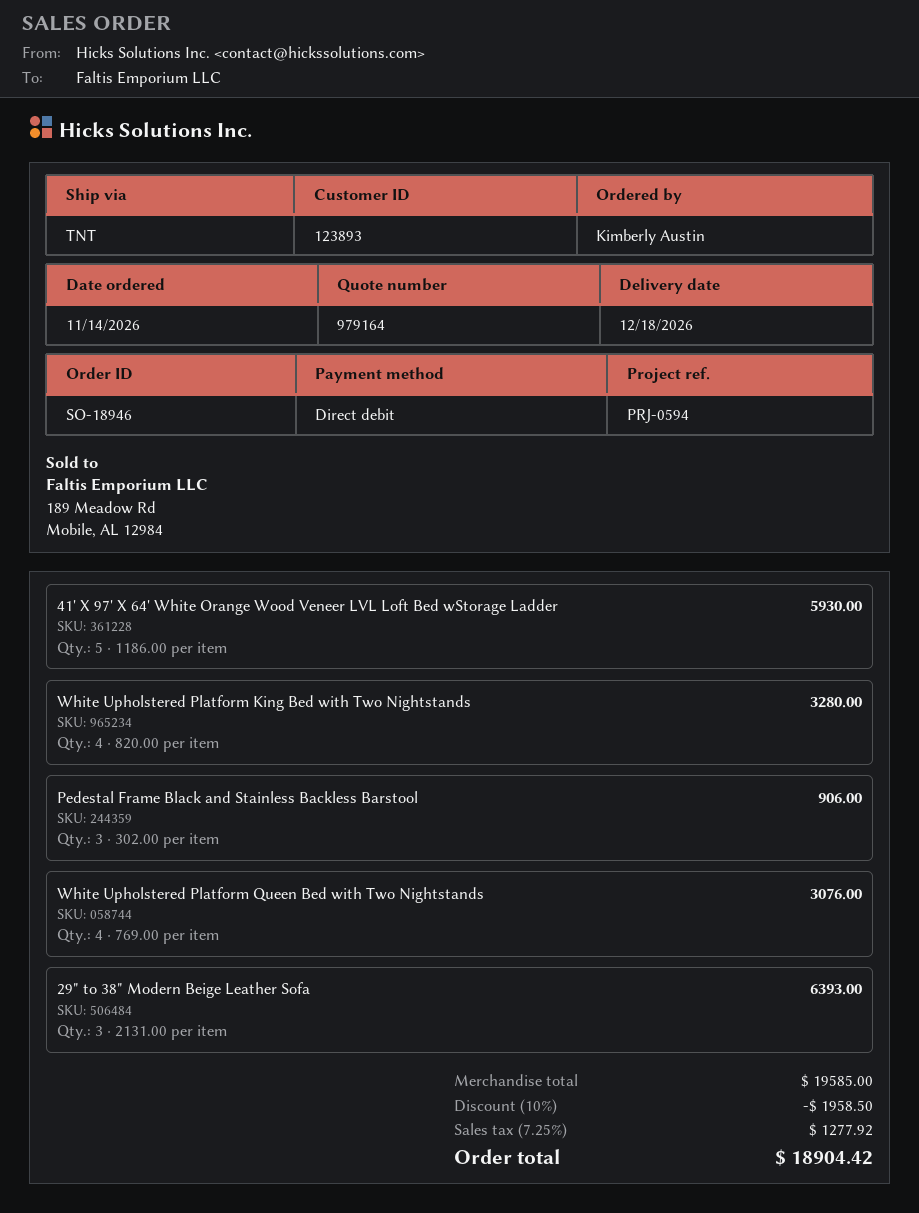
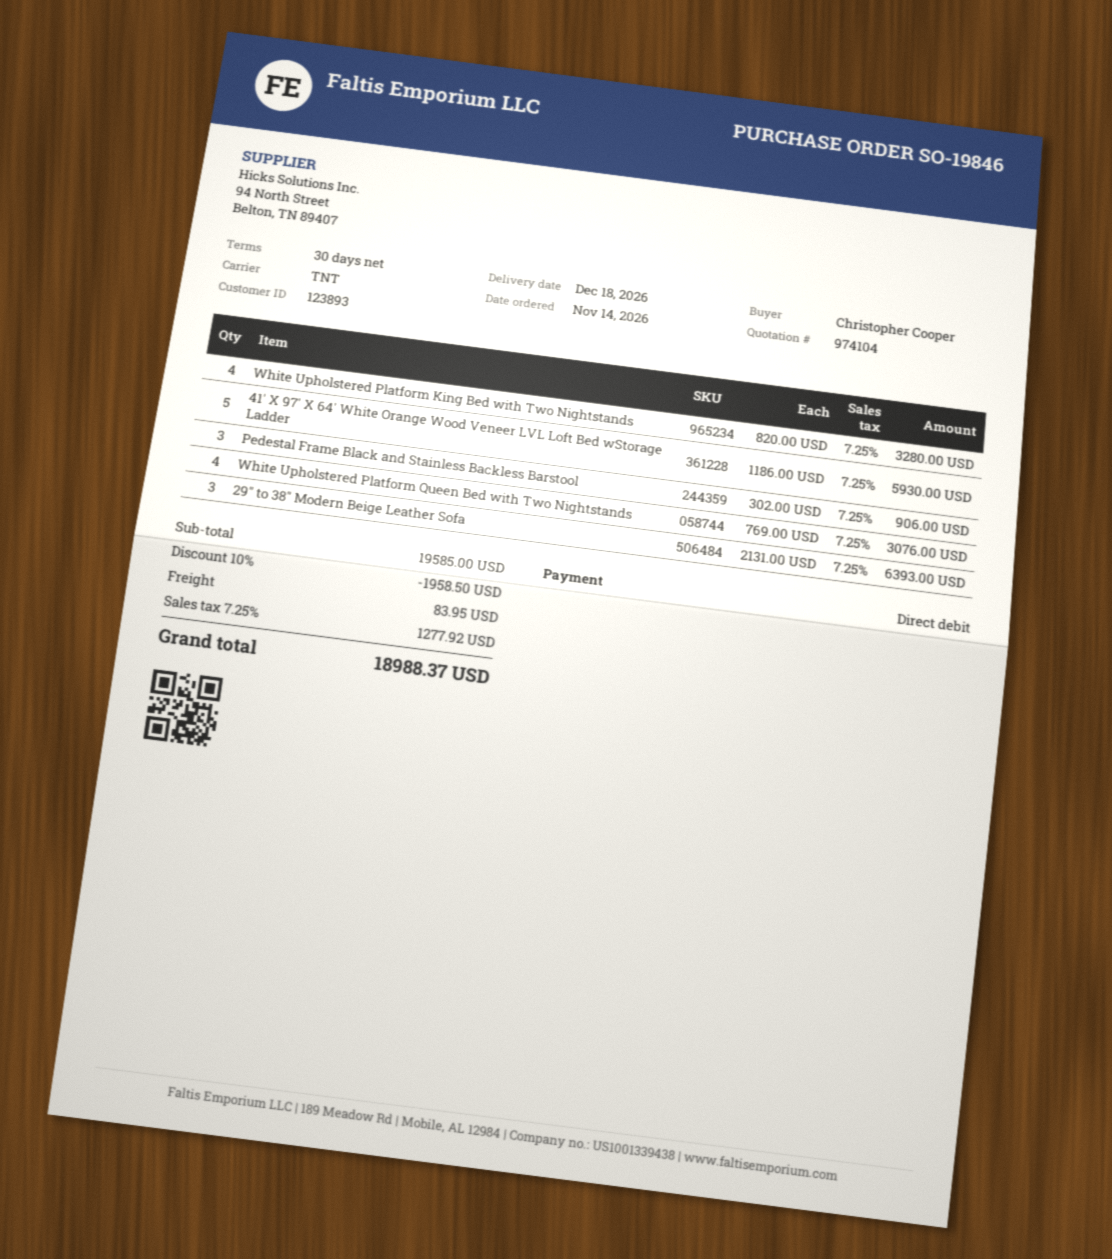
quote number: 979164 -> 974104
order number: SO-18946 -> SO-19846
ordered by: Kimberly Austin -> Christopher Cooper
shipping: none -> 83.95
total: 18904.42 -> 18988.37

